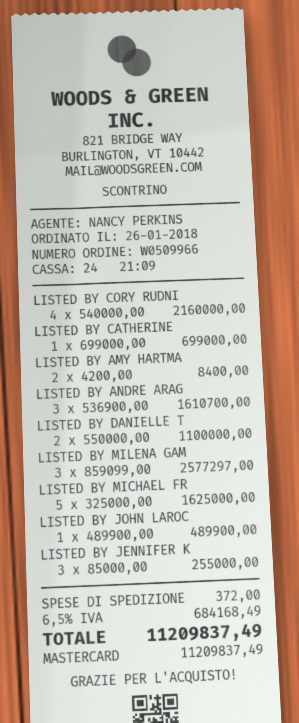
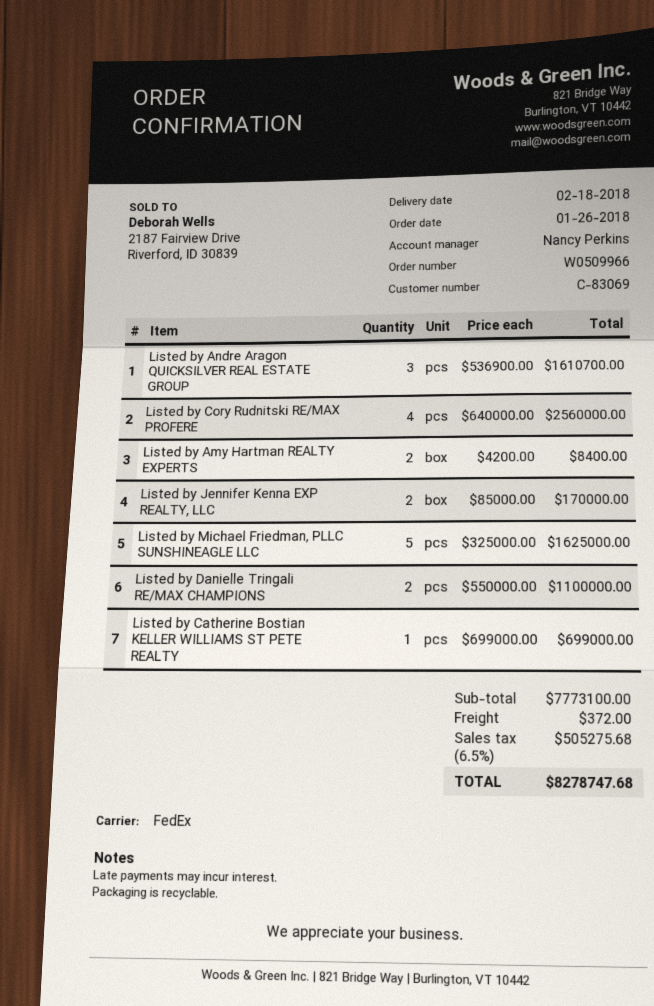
LISTED BY CORY RUDNI: 4 x 540000.00 = 2160000.00 -> 4 x 640000.00 = 2560000.00
LISTED BY MILENA GAM: 3 x 859099.00 = 2577297.00 -> none
LISTED BY JOHN LAROC: 1 x 489900.00 = 489900.00 -> none
LISTED BY JENNIFER K: 3 x 85000.00 = 255000.00 -> 2 x 85000.00 = 170000.00
tax: 6.5% = 684168.49 -> 6.5% = 505275.68
total: 11209837.49 -> 8278747.68

